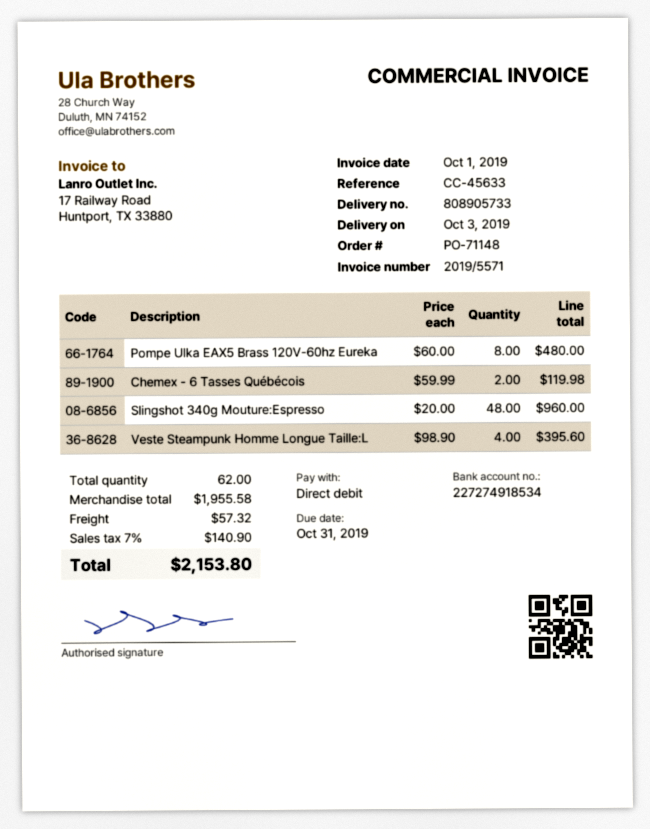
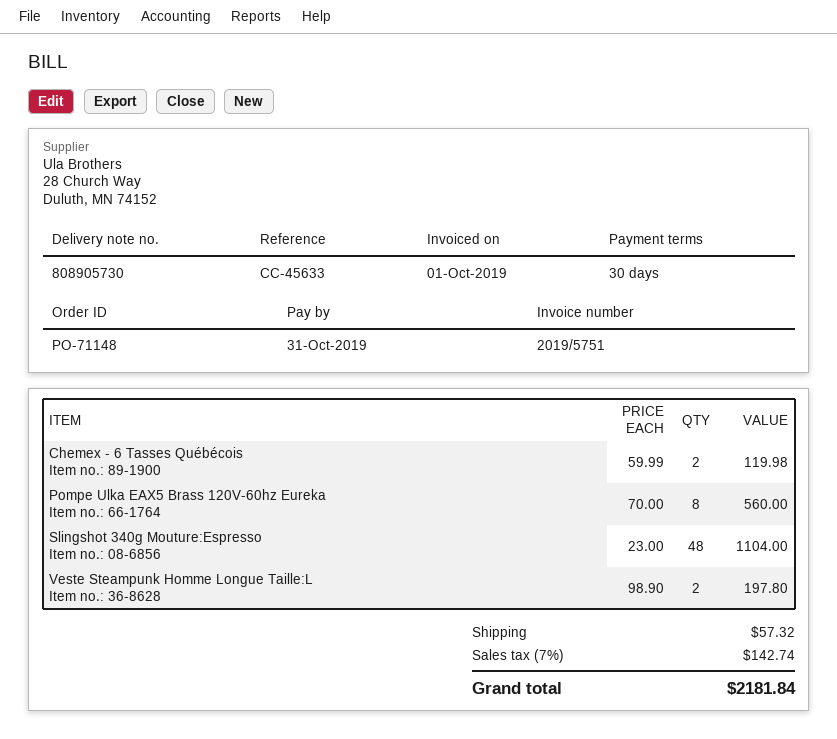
delivery note number: 808905733 -> 808905730
invoice number: 2019/5571 -> 2019/5751
Pompe Ulka EAX5 Brass 120V-60hz Eureka: 8 x 60.00 = 480.00 -> 8 x 70.00 = 560.00
Slingshot 340g Mouture:Espresso: 48 x 20.00 = 960.00 -> 48 x 23.00 = 1104.00
Veste Steampunk Homme Longue Taille:L: 4 x 98.90 = 395.60 -> 2 x 98.90 = 197.80
tax: 7% = 140.90 -> 7% = 142.74
total: 2153.80 -> 2181.84

